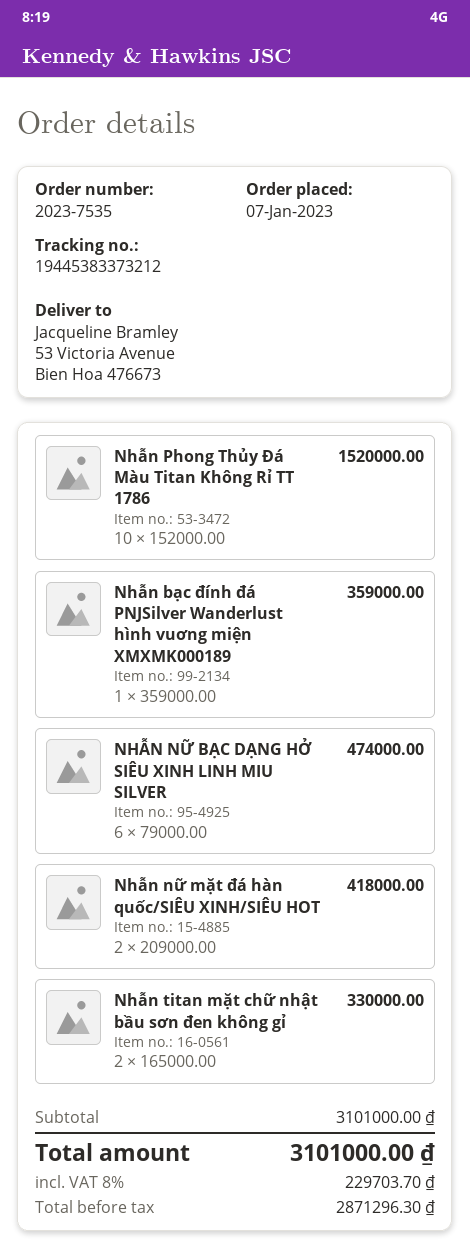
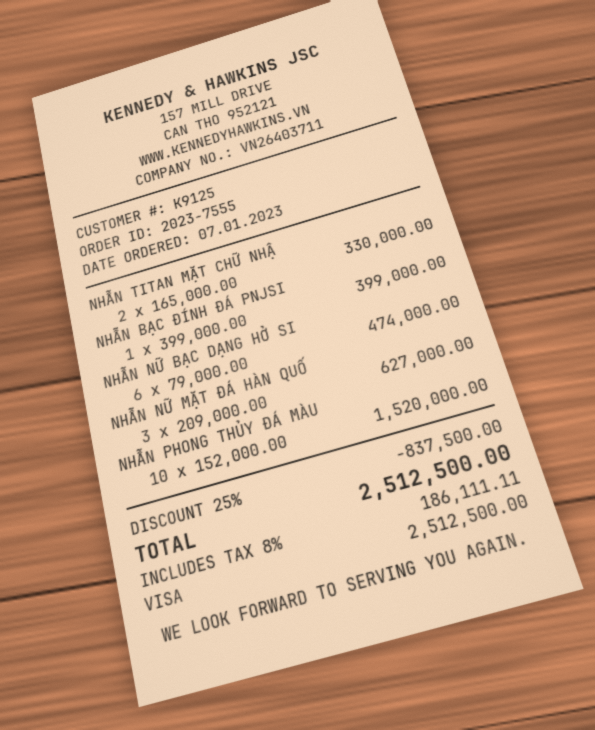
order number: 2023-7535 -> 2023-7555
Nhẫn bạc đính đá PNJSilver Wanderlust hình vuơng miện XMXMK000189: 1 x 359000.00 = 359000.00 -> 1 x 399000.00 = 399000.00
Nhẫn nữ mặt đá hàn quốc/SIÊU XINH/SIÊU HOT: 2 x 209000.00 = 418000.00 -> 3 x 209000.00 = 627000.00
discount: none -> 25% = 837500.00
tax: 8% = 229703.70 -> 8% = 186111.11
total: 3101000.00 -> 2512500.00

